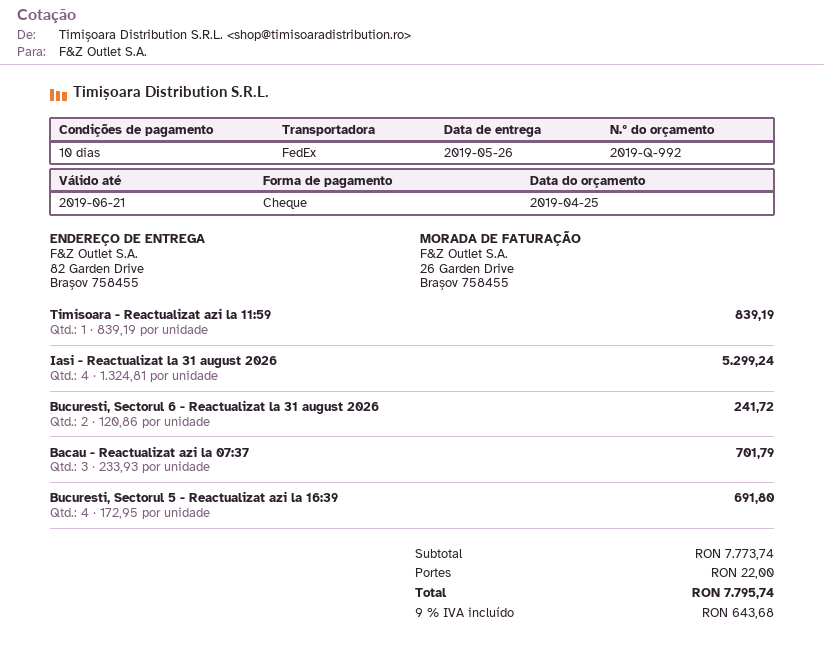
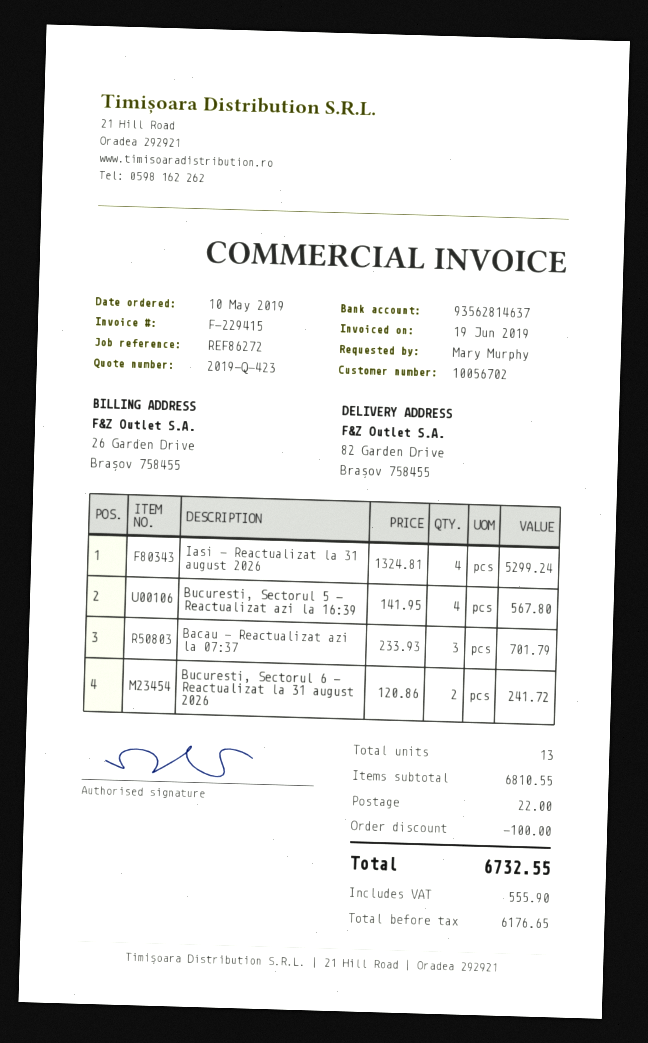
quote number: 2019-Q-992 -> 2019-Q-423
Timisoara - Reactualizat azi la 11:59: 1 x 839.19 = 839.19 -> none
Bucuresti, Sectorul 5 - Reactualizat azi la 16:39: 4 x 172.95 = 691.80 -> 4 x 141.95 = 567.80
subtotal: 7773.74 -> 6810.55
discount: none -> 100.00
tax: 643.68 -> 555.90
total: 7795.74 -> 6732.55

